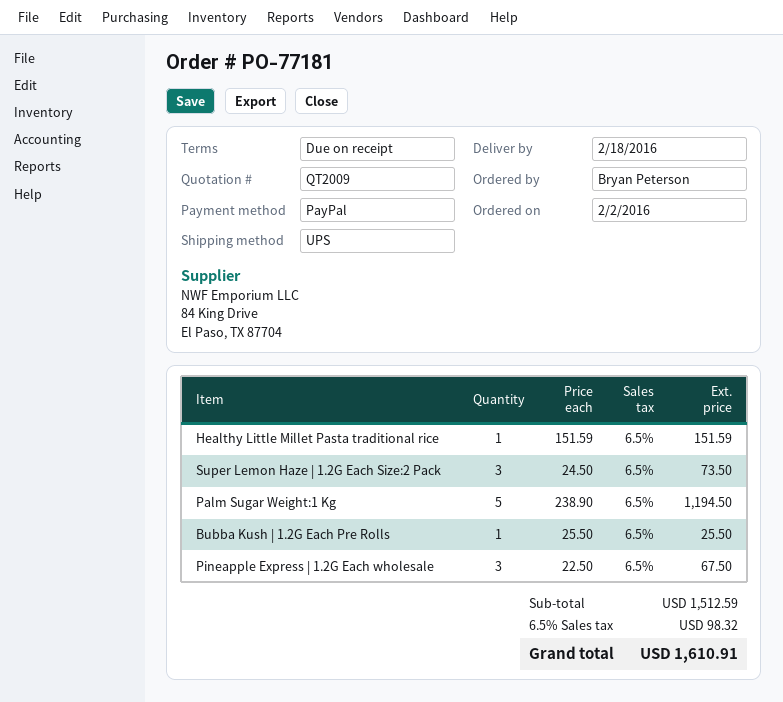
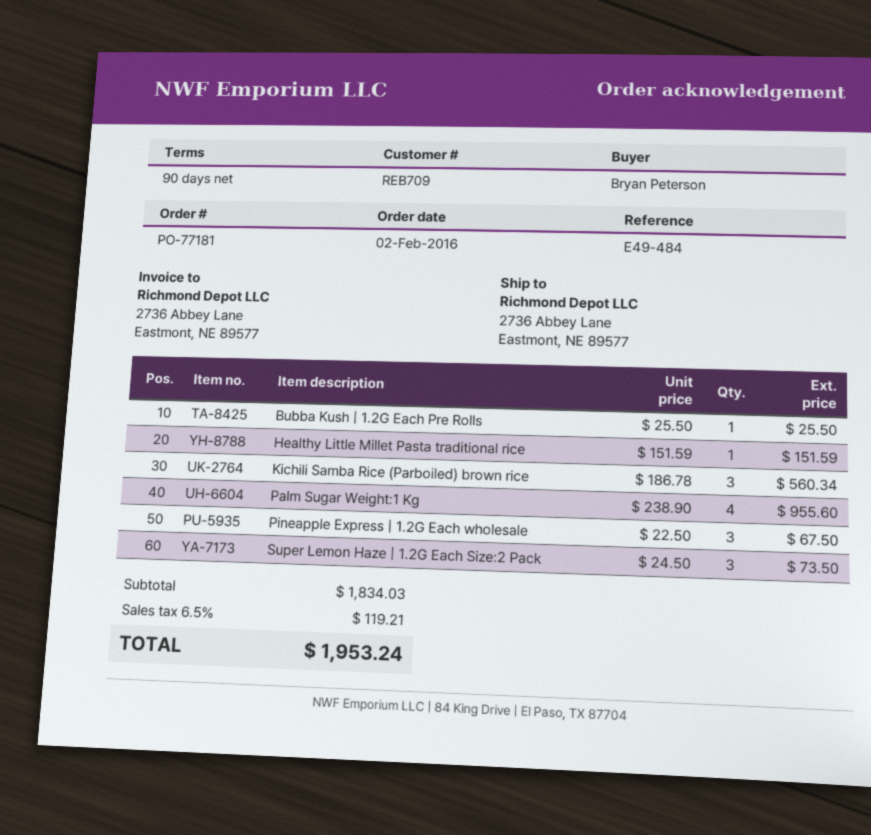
payment terms: on receipt -> 90 days
Palm Sugar Weight:1 Kg: 5 x 238.90 = 1194.50 -> 4 x 238.90 = 955.60
Kichili Samba Rice (Parboiled) brown rice: none -> 3 x 186.78 = 560.34
subtotal: 1512.59 -> 1834.03
tax: 6.5% = 98.32 -> 6.5% = 119.21
total: 1610.91 -> 1953.24

